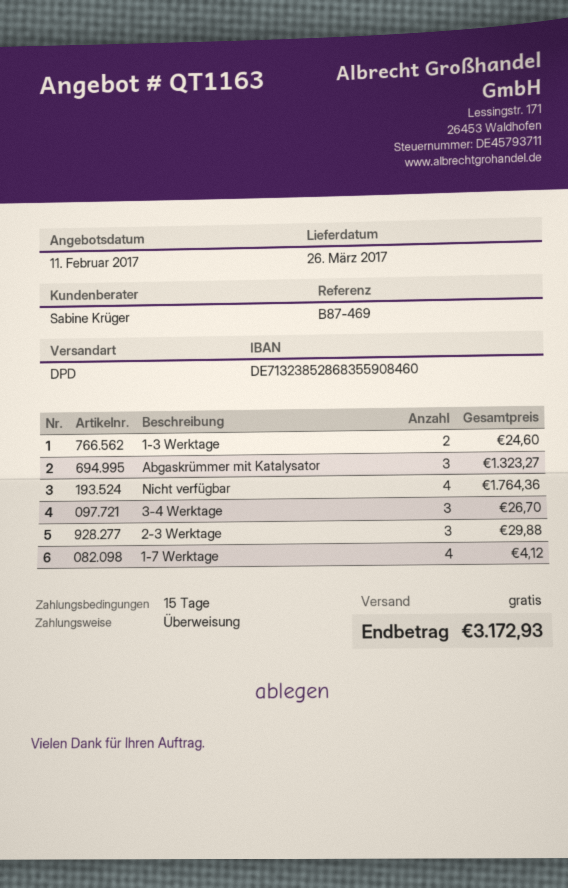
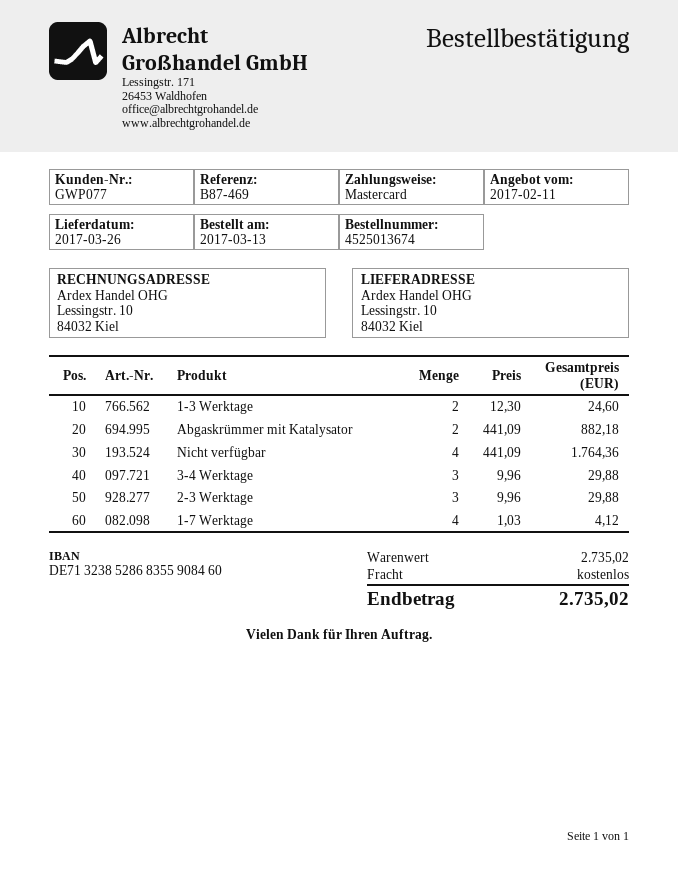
payment method: bank transfer -> Mastercard
Abgaskrümmer mit Katalysator: 3 for 1323.27 -> 2 for 882.18
3-4 Werktage: 3 for 26.70 -> 3 for 29.88
total: 3172.93 -> 2735.02

